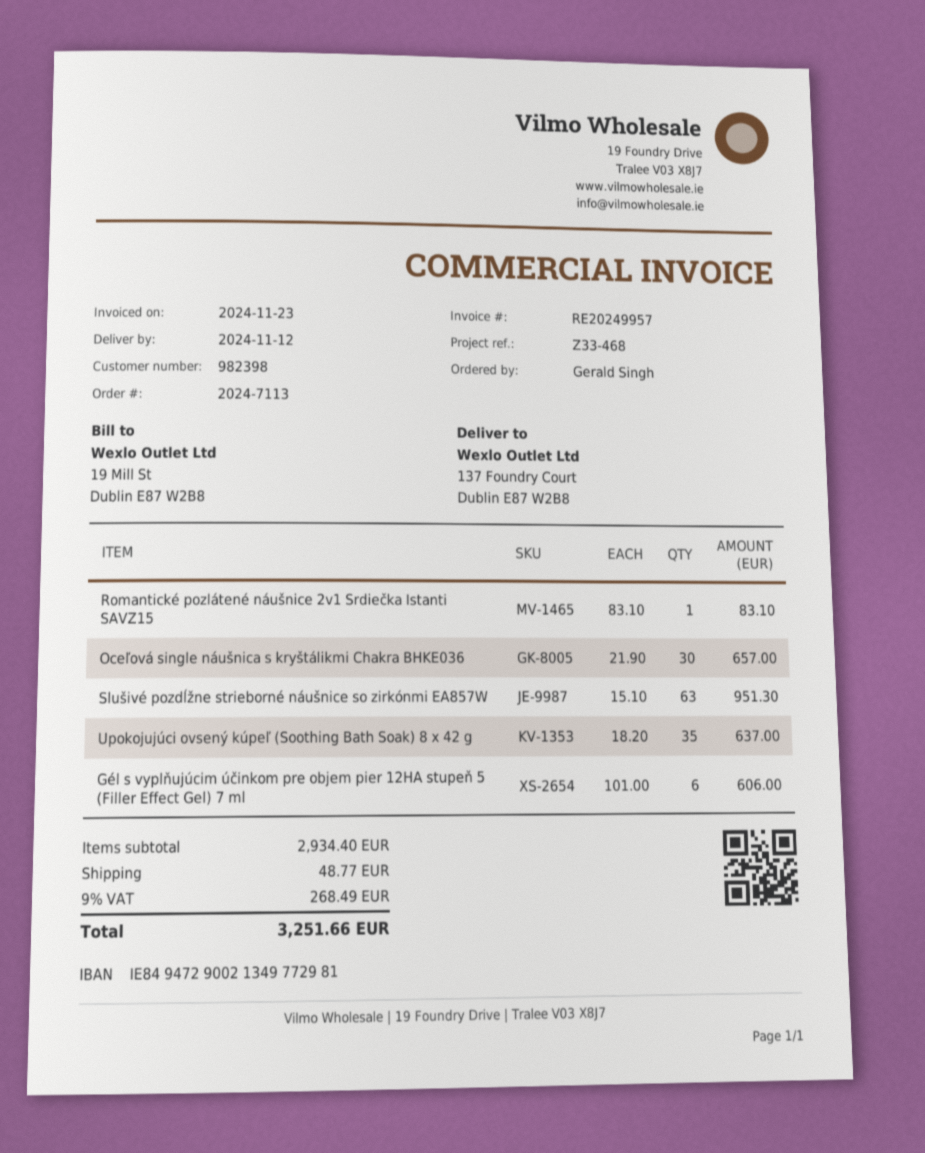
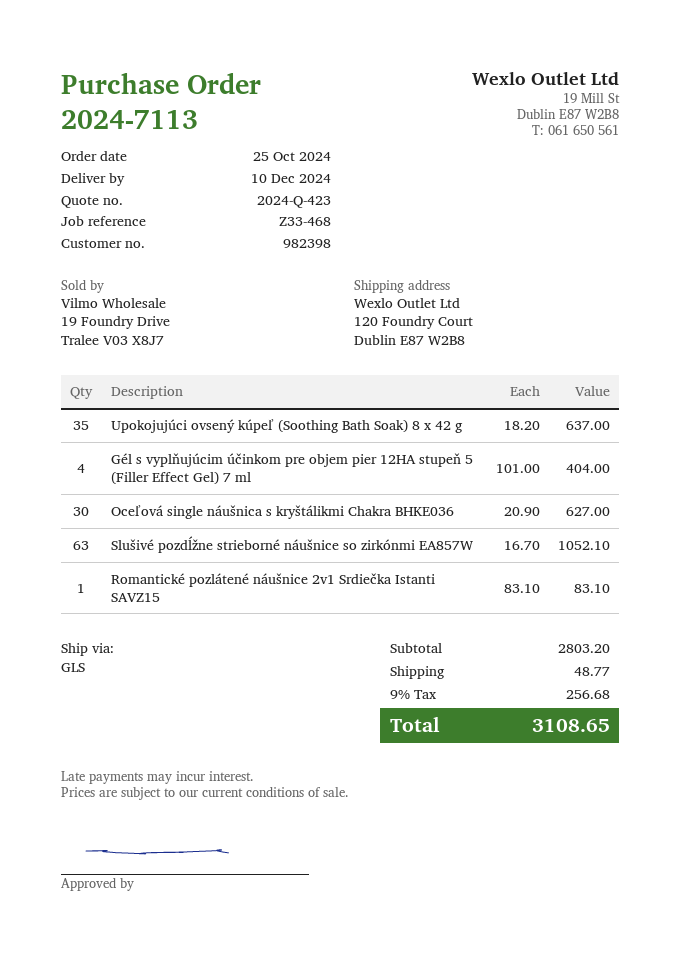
delivery date: 2024-11-12 -> 2024-12-10
ship to: 137 Foundry Court, Dublin E87 W2B8 -> 120 Foundry Court, Dublin E87 W2B8
Oceľová single náušnica s kryštálikmi Chakra BHKE036: 30 x 21.90 = 657.00 -> 30 x 20.90 = 627.00
Slušivé pozdĺžne strieborné náušnice so zirkónmi EA857W: 63 x 15.10 = 951.30 -> 63 x 16.70 = 1052.10
Gél s vyplňujúcim účinkom pre objem pier 12HA stupeň 5 (Filler Effect Gel) 7 ml: 6 x 101.00 = 606.00 -> 4 x 101.00 = 404.00
subtotal: 2934.40 -> 2803.20
tax: 9% = 268.49 -> 9% = 256.68
total: 3251.66 -> 3108.65

